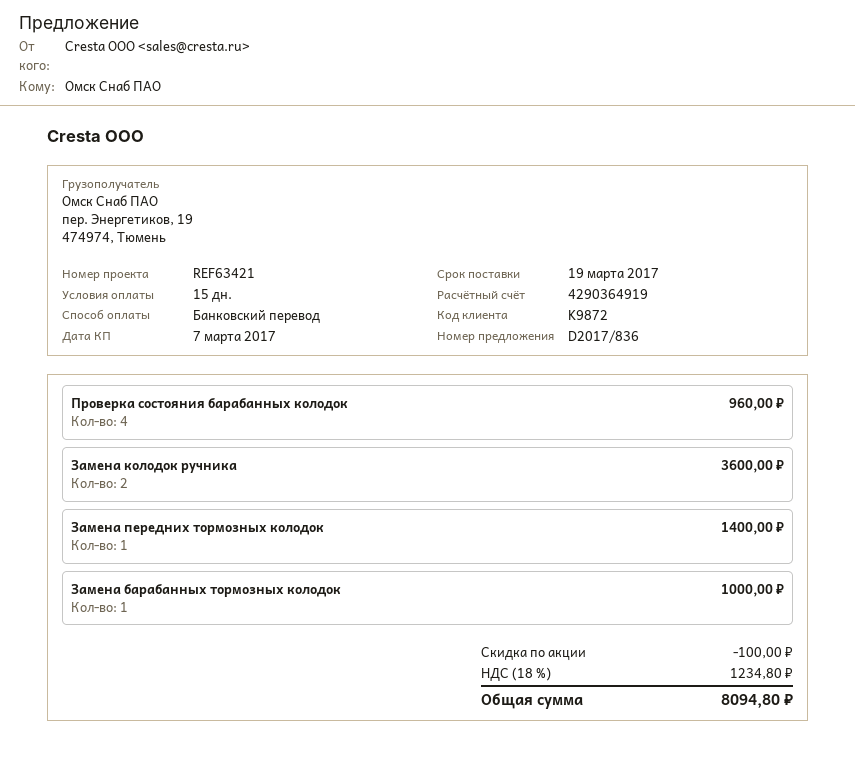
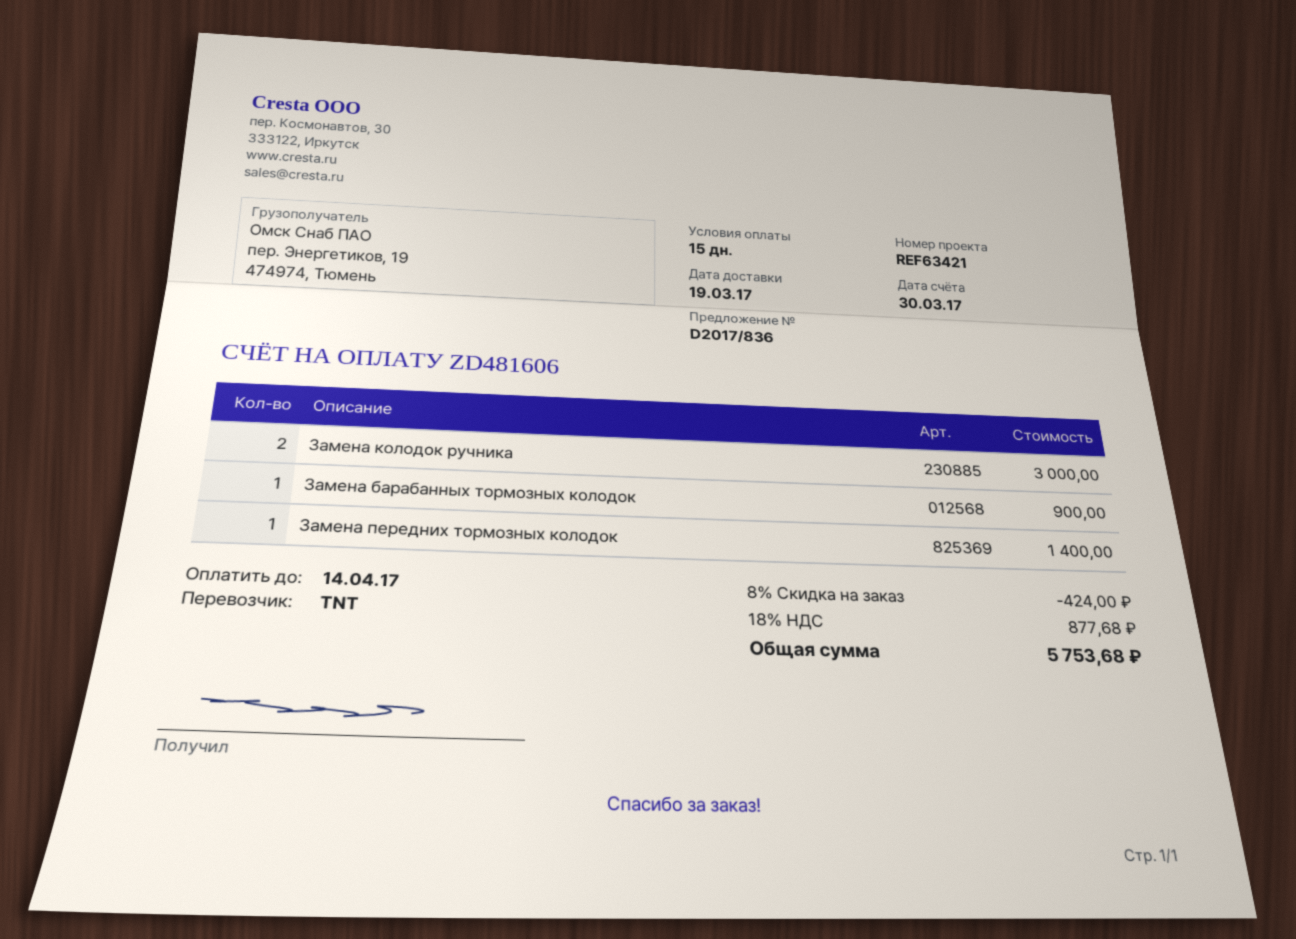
Проверка состояния барабанных колодок: 4 for 960.00 -> none
Замена колодок ручника: 2 for 3600.00 -> 2 for 3000.00
Замена барабанных тормозных колодок: 1 for 1000.00 -> 1 for 900.00
discount: 100.00 -> 424.00
tax: 18% = 1234.80 -> 18% = 877.68
total: 8094.80 -> 5753.68

